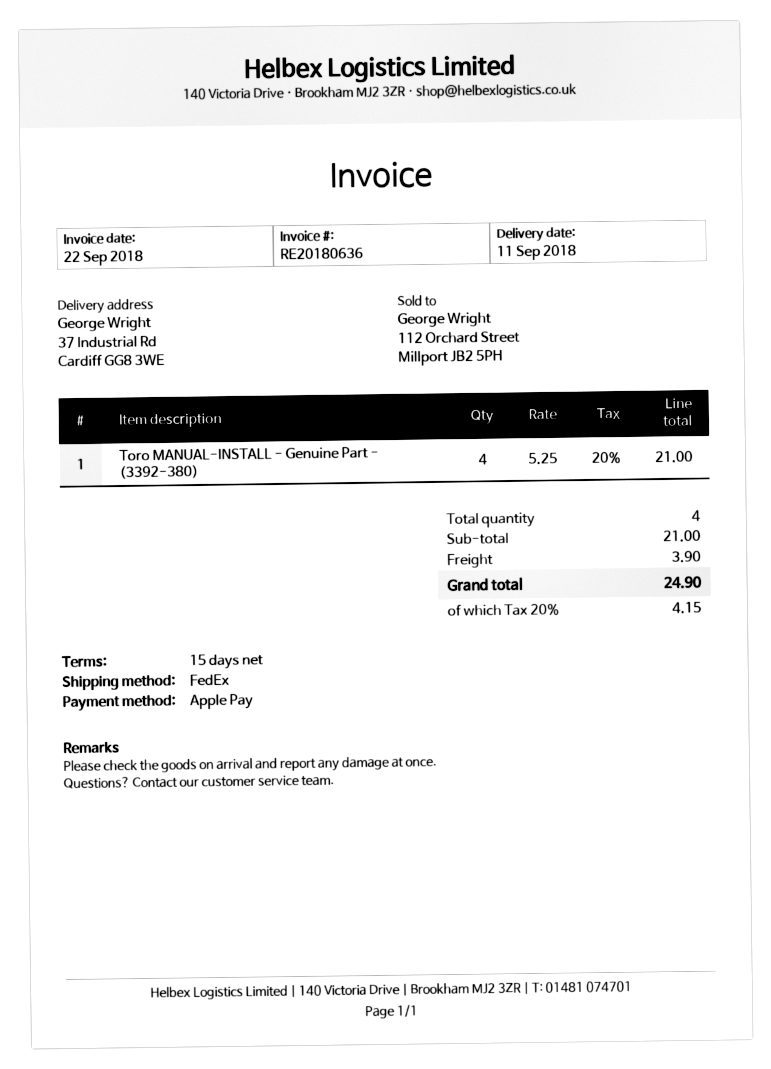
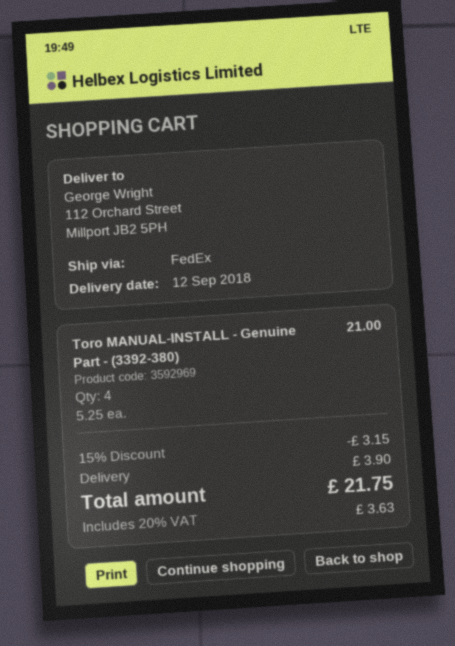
delivery date: 2018-09-11 -> 2018-09-12
ship to: 37 Industrial Rd, Cardiff GG8 3WE -> 112 Orchard Street, Millport JB2 5PH
discount: none -> 15% = 3.15
tax: 20% = 4.15 -> 20% = 3.63
total: 24.90 -> 21.75

